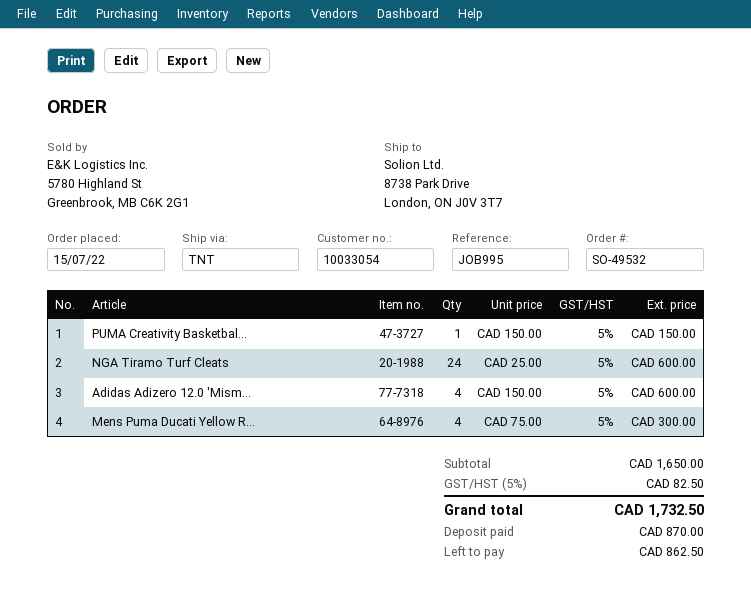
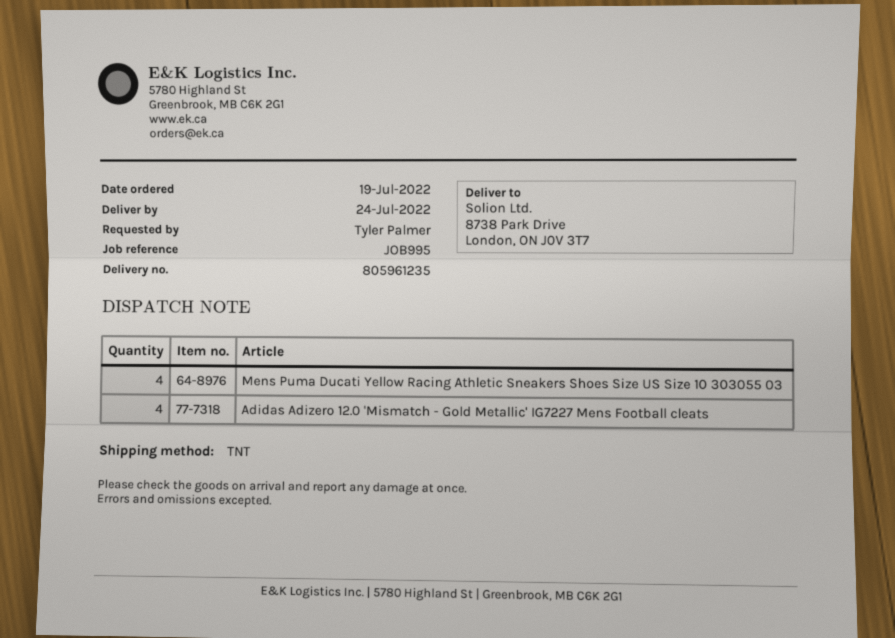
order date: 2022-07-15 -> 2022-07-19
PUMA Creativity Basketbal...: 1 -> none
NGA Tiramo Turf Cleats: 24 -> none

